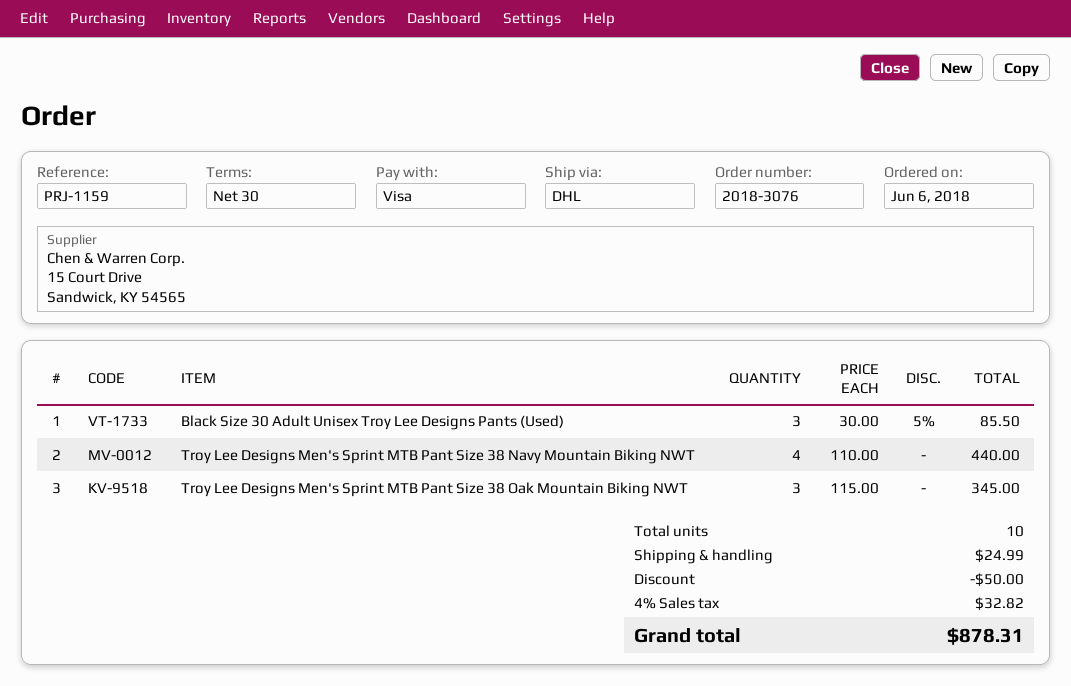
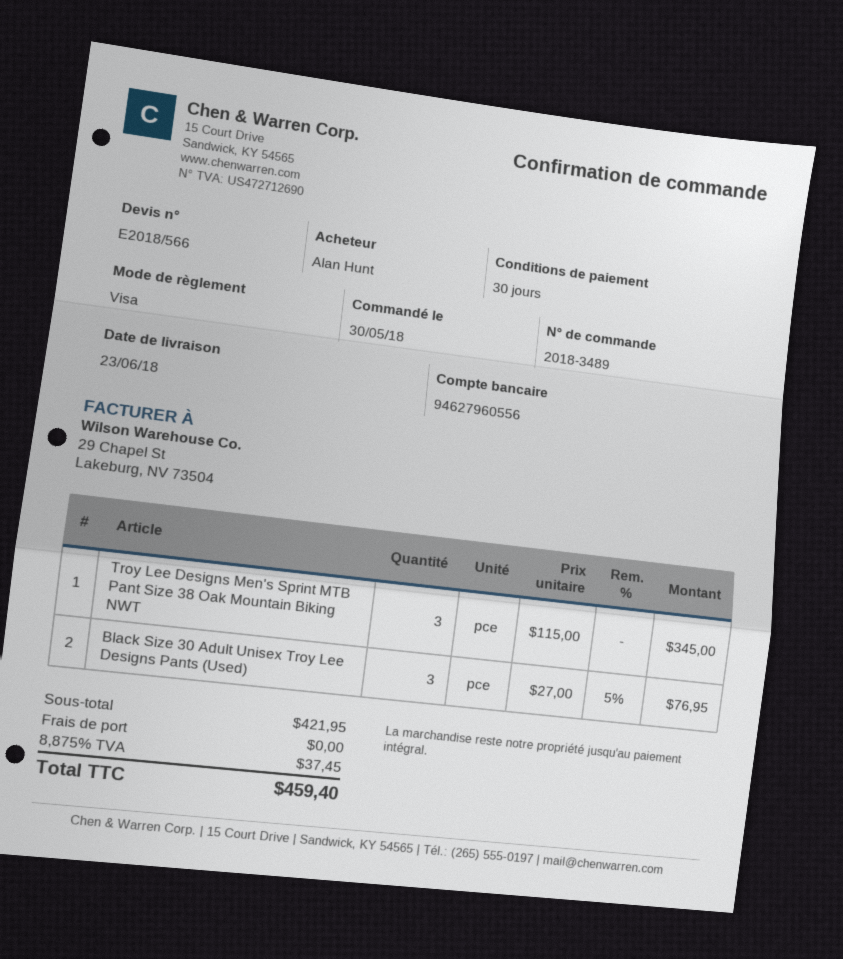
order number: 2018-3076 -> 2018-3489
order date: 2018-06-06 -> 2018-05-30
Black Size 30 Adult Unisex Troy Lee Designs Pants (Used): 3 x 30.00 - 5% = 85.50 -> 3 x 27.00 - 5% = 76.95
Troy Lee Designs Men's Sprint MTB Pant Size 38 Navy Mountain Biking NWT: 4 x 110.00 = 440.00 -> none
discount: 50.00 -> none
shipping: 24.99 -> 0.00
tax: 4% = 32.82 -> 8.875% = 37.45
total: 878.31 -> 459.40

